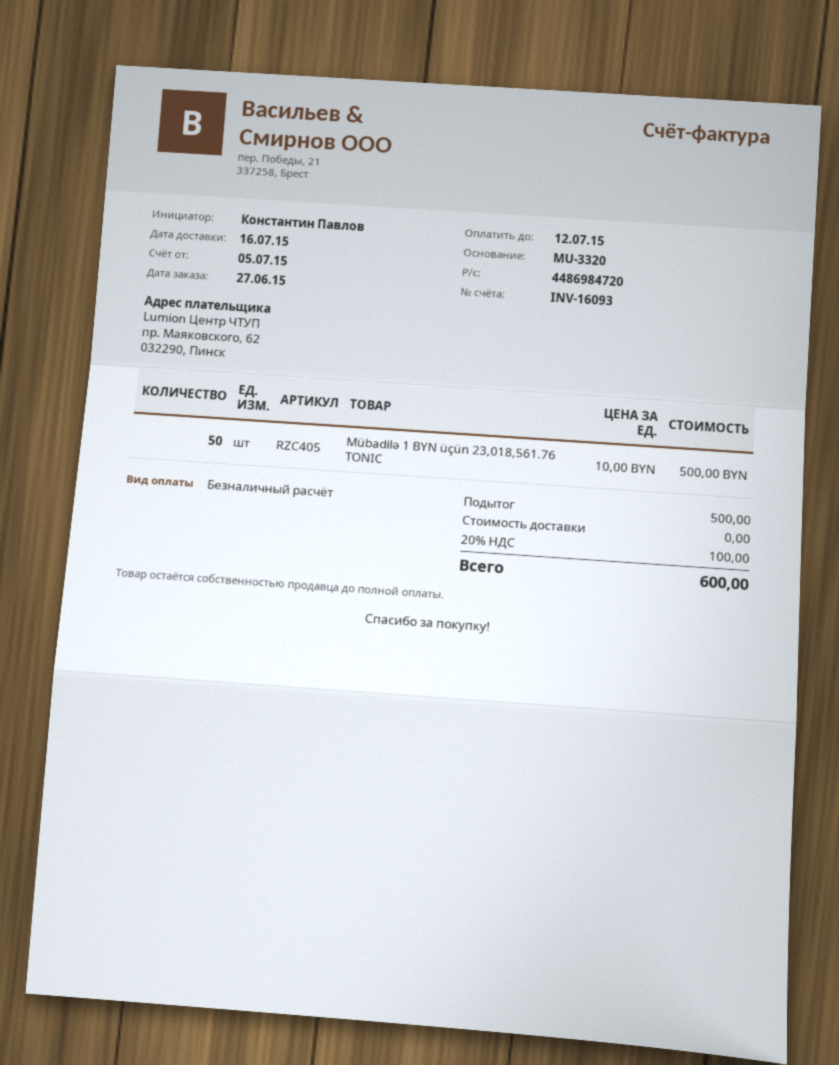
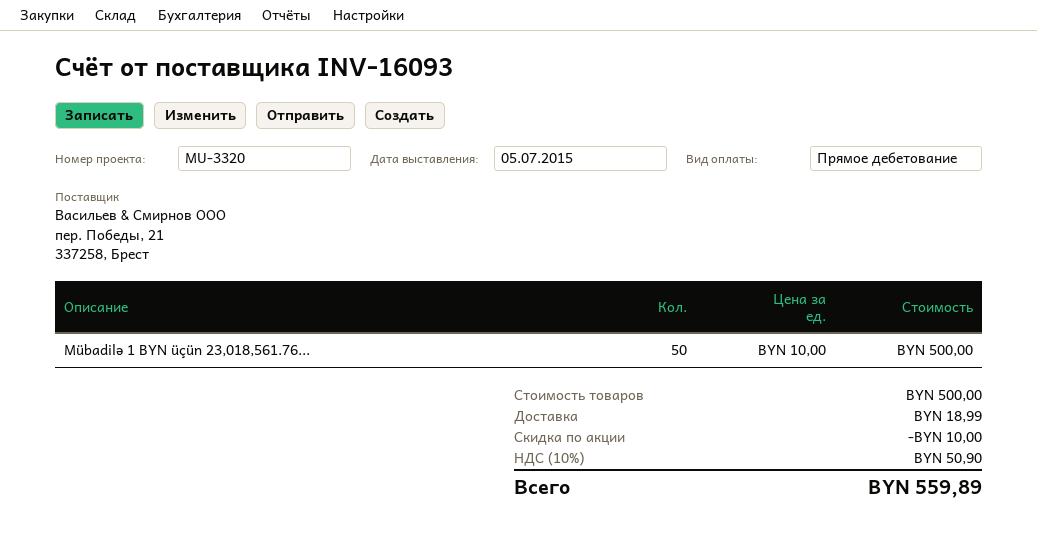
payment method: bank transfer -> direct debit
discount: none -> 10.00
shipping: 0.00 -> 18.99
tax: 20% = 100.00 -> 10% = 50.90
total: 600.00 -> 559.89

